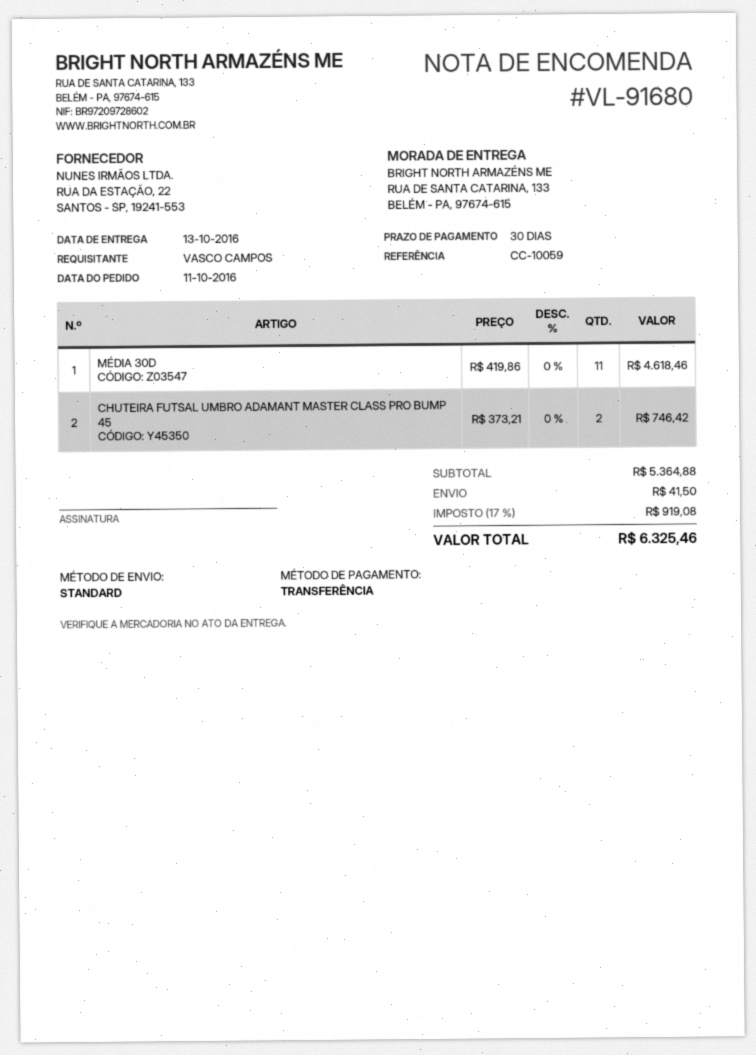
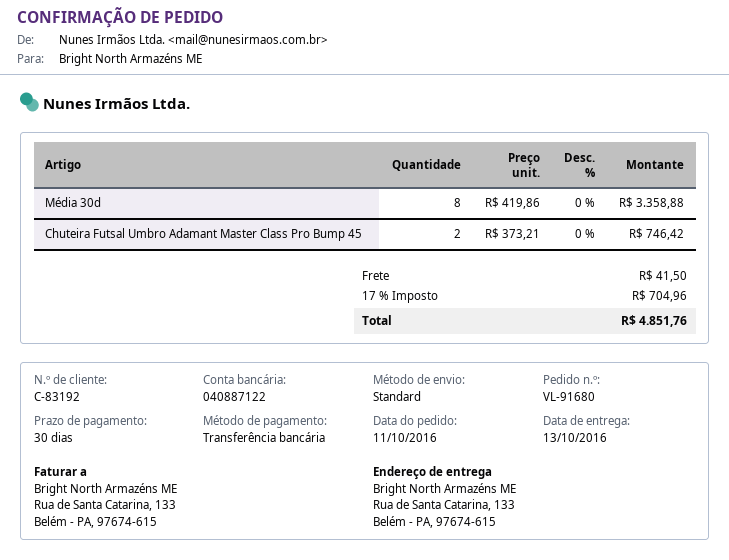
MÉDIA 30D: 11 x 419.86 = 4618.46 -> 8 x 419.86 = 3358.88
tax: 17% = 919.08 -> 17% = 704.96
total: 6325.46 -> 4851.76

